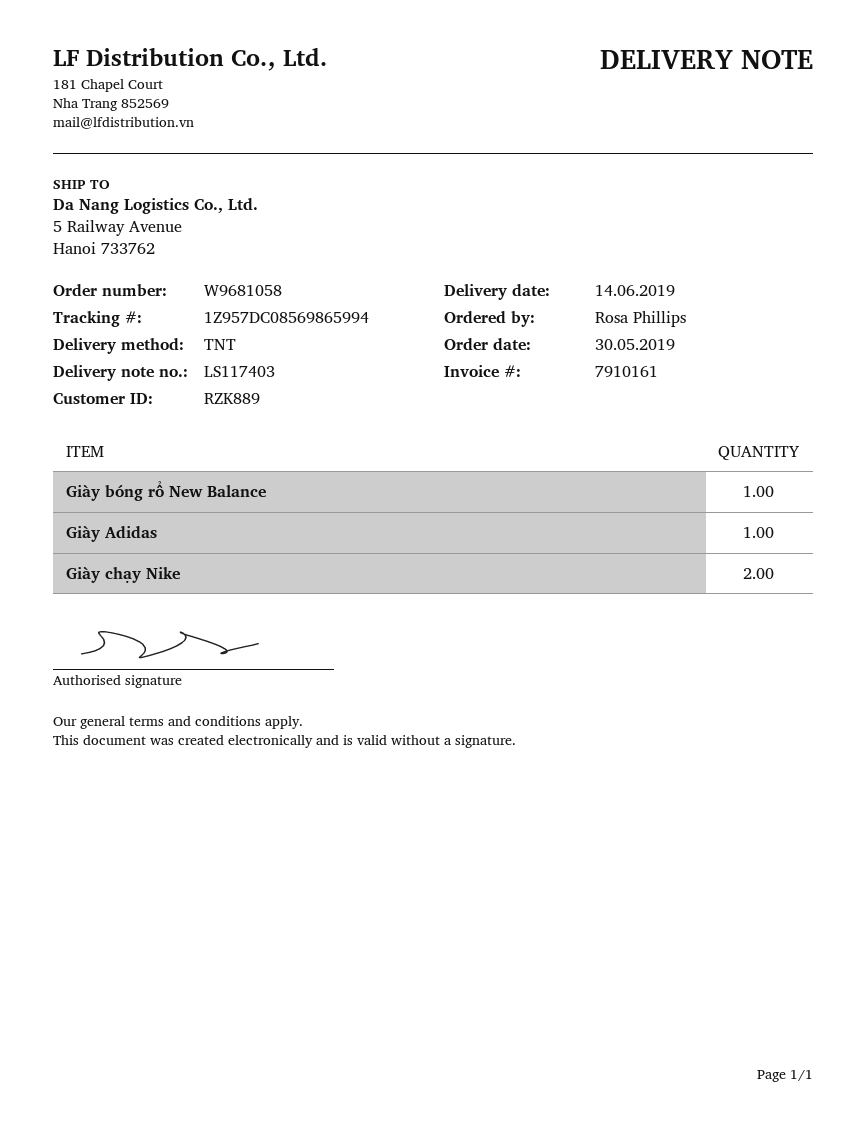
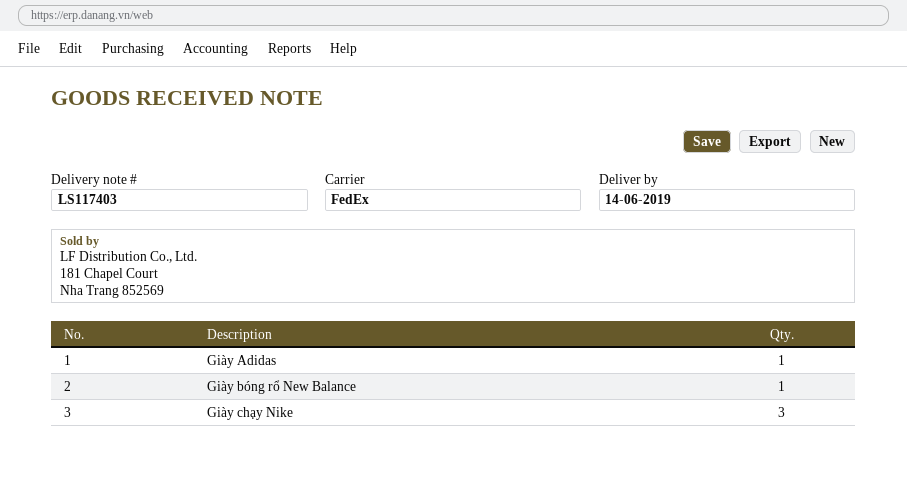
shipping method: TNT -> FedEx
Giày chạy Nike: 2 -> 3

